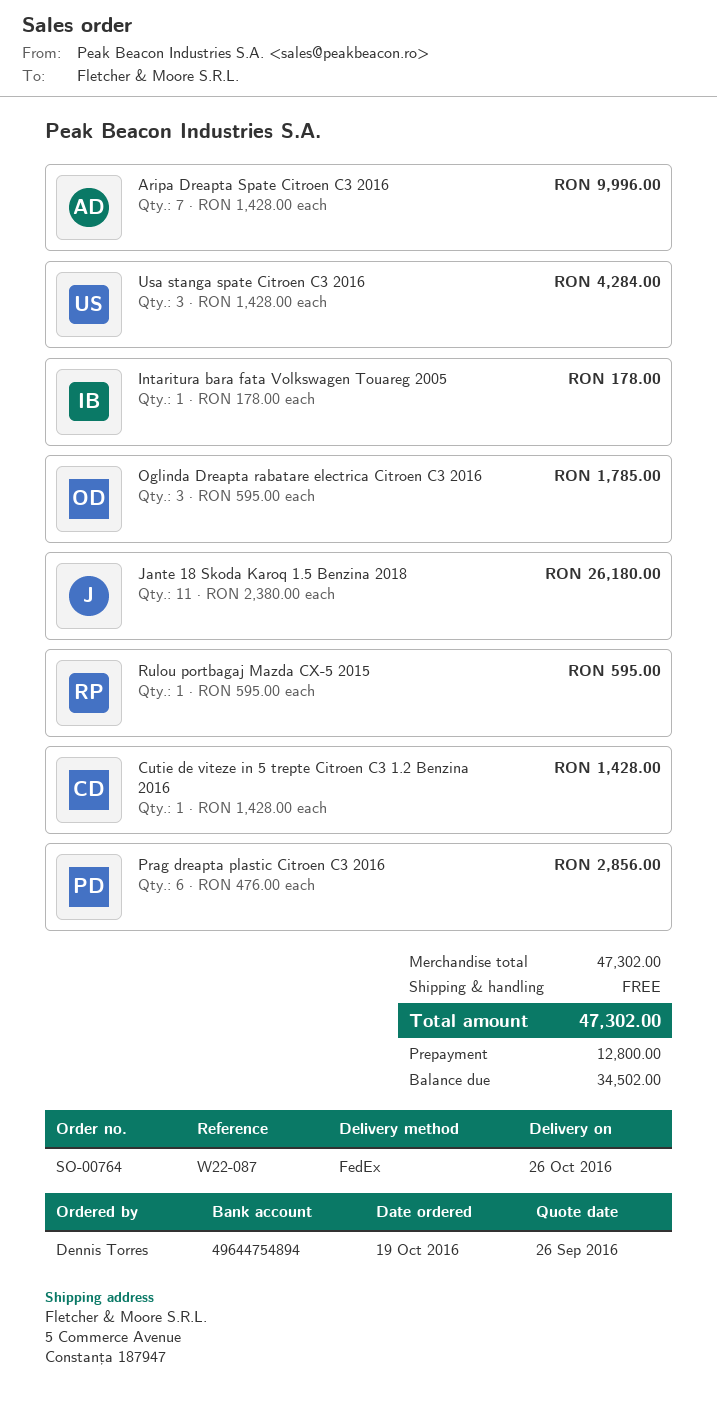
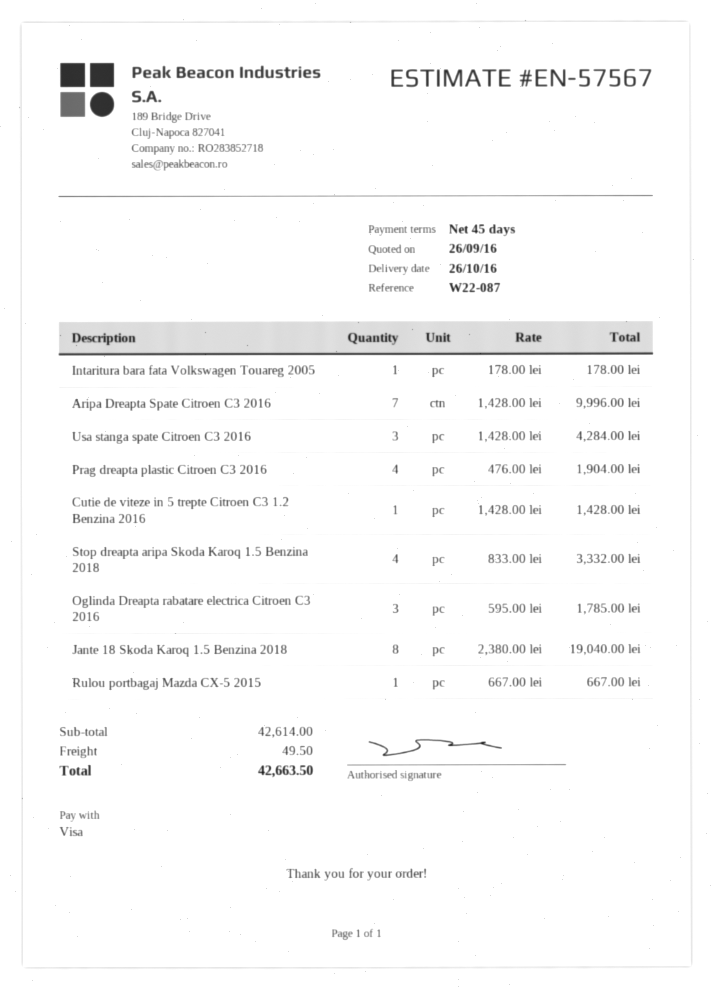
Jante 18 Skoda Karoq 1.5 Benzina 2018: 11 x 2380.00 = 26180.00 -> 8 x 2380.00 = 19040.00
Rulou portbagaj Mazda CX-5 2015: 1 x 595.00 = 595.00 -> 1 x 667.00 = 667.00
Prag dreapta plastic Citroen C3 2016: 6 x 476.00 = 2856.00 -> 4 x 476.00 = 1904.00
Stop dreapta aripa Skoda Karoq 1.5 Benzina 2018: none -> 4 x 833.00 = 3332.00
subtotal: 47302.00 -> 42614.00
shipping: 0.00 -> 49.50
total: 47302.00 -> 42663.50

